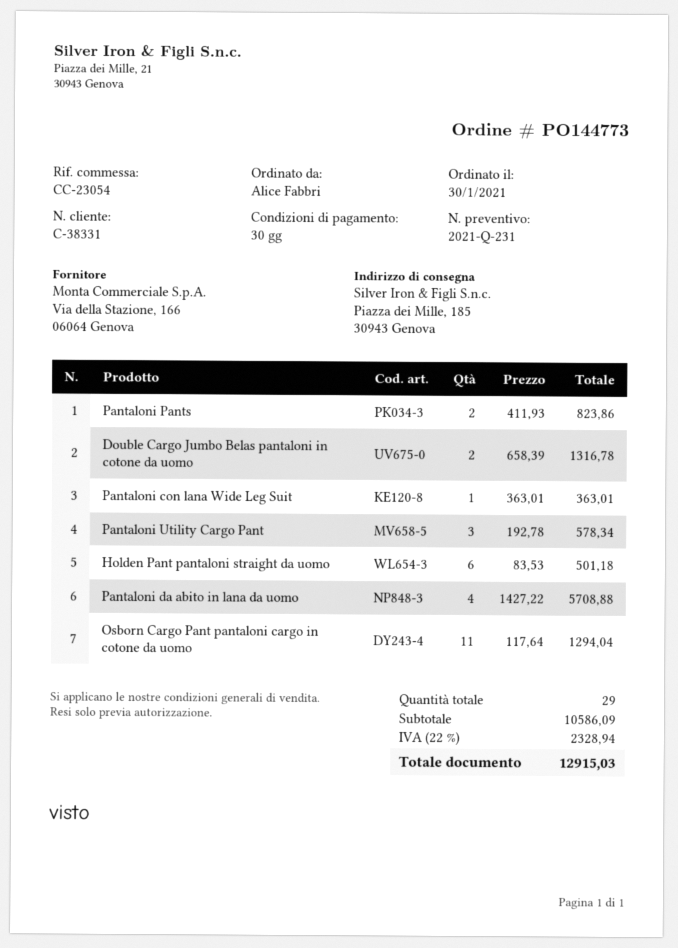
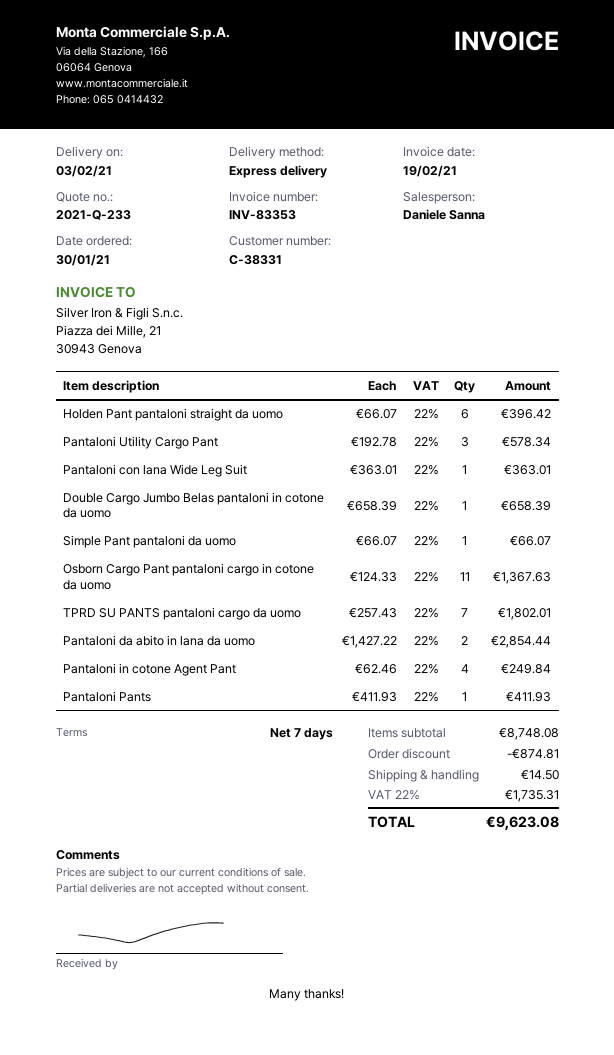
quote number: 2021-Q-231 -> 2021-Q-233
payment terms: 30 days -> 7 days
Pantaloni Pants: 2 x 411.93 = 823.86 -> 1 x 411.93 = 411.93
Double Cargo Jumbo Belas pantaloni in cotone da uomo: 2 x 658.39 = 1316.78 -> 1 x 658.39 = 658.39
Holden Pant pantaloni straight da uomo: 6 x 83.53 = 501.18 -> 6 x 66.07 = 396.42
Pantaloni da abito in lana da uomo: 4 x 1427.22 = 5708.88 -> 2 x 1427.22 = 2854.44
Osborn Cargo Pant pantaloni cargo in cotone da uomo: 11 x 117.64 = 1294.04 -> 11 x 124.33 = 1367.63
Simple Pant pantaloni da uomo: none -> 1 x 66.07 = 66.07
TPRD SU PANTS pantaloni cargo da uomo: none -> 7 x 257.43 = 1802.01
Pantaloni in cotone Agent Pant: none -> 4 x 62.46 = 249.84
subtotal: 10586.09 -> 8748.08
discount: none -> 874.81
shipping: none -> 14.50
tax: 22% = 2328.94 -> 22% = 1735.31
total: 12915.03 -> 9623.08

